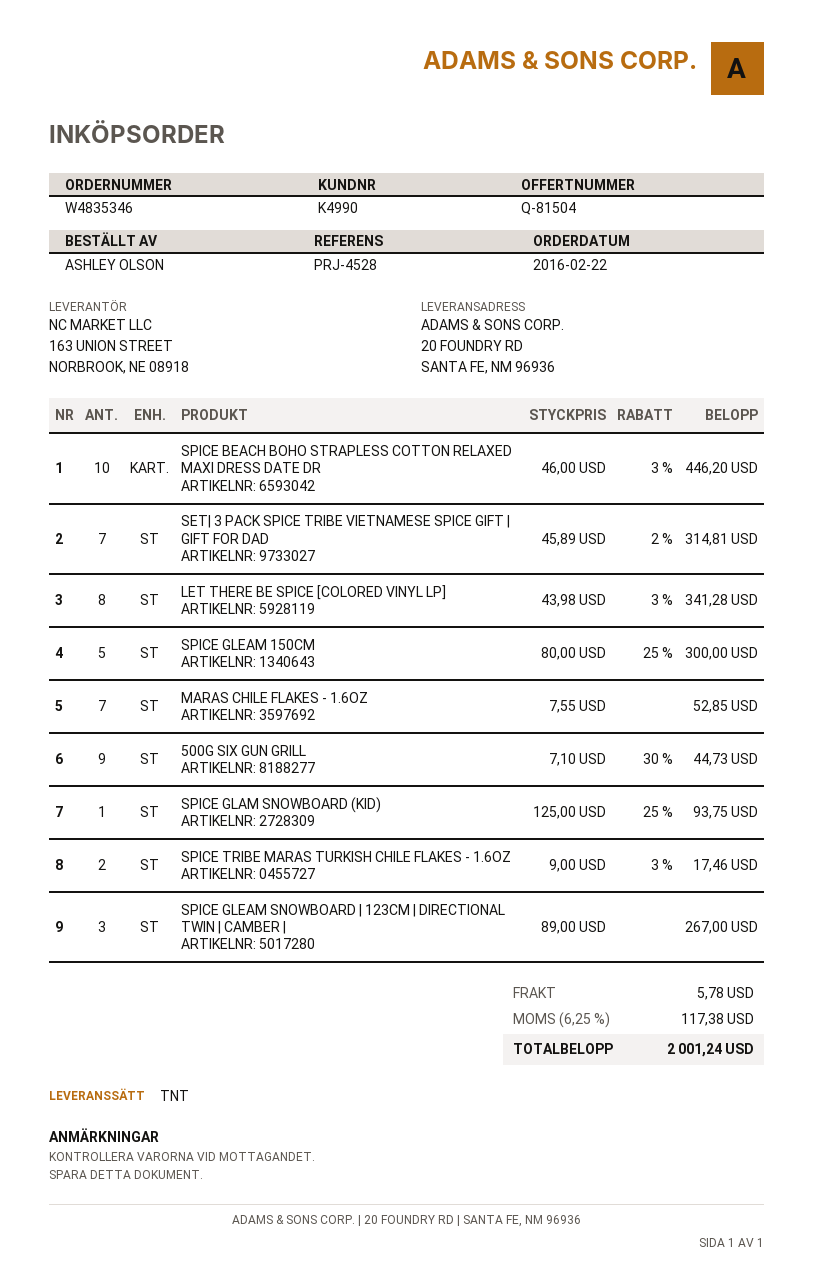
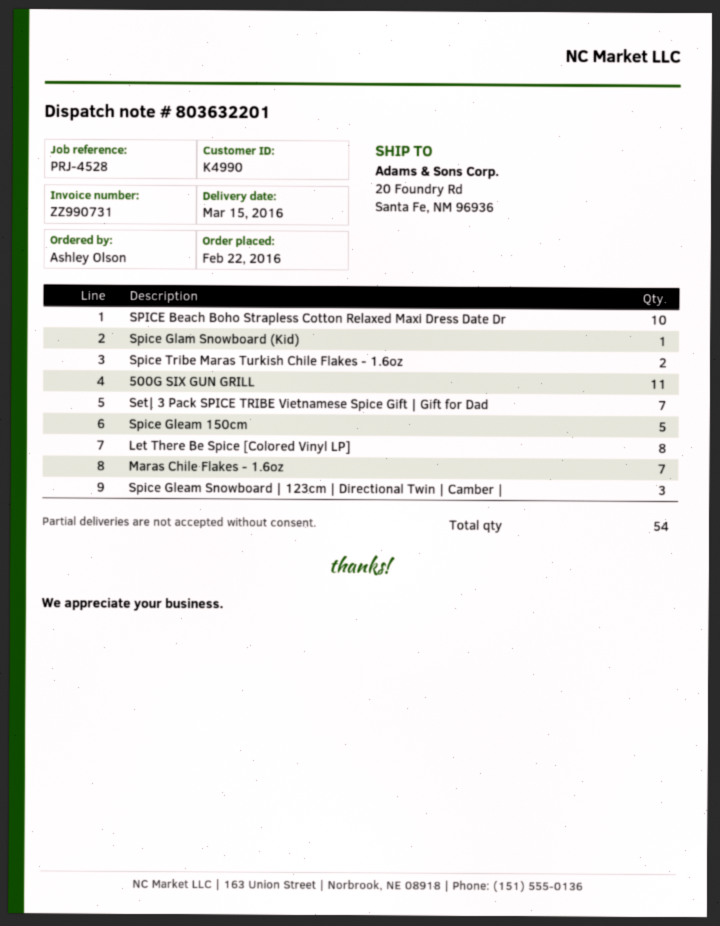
500G SIX GUN GRILL: 9 -> 11

